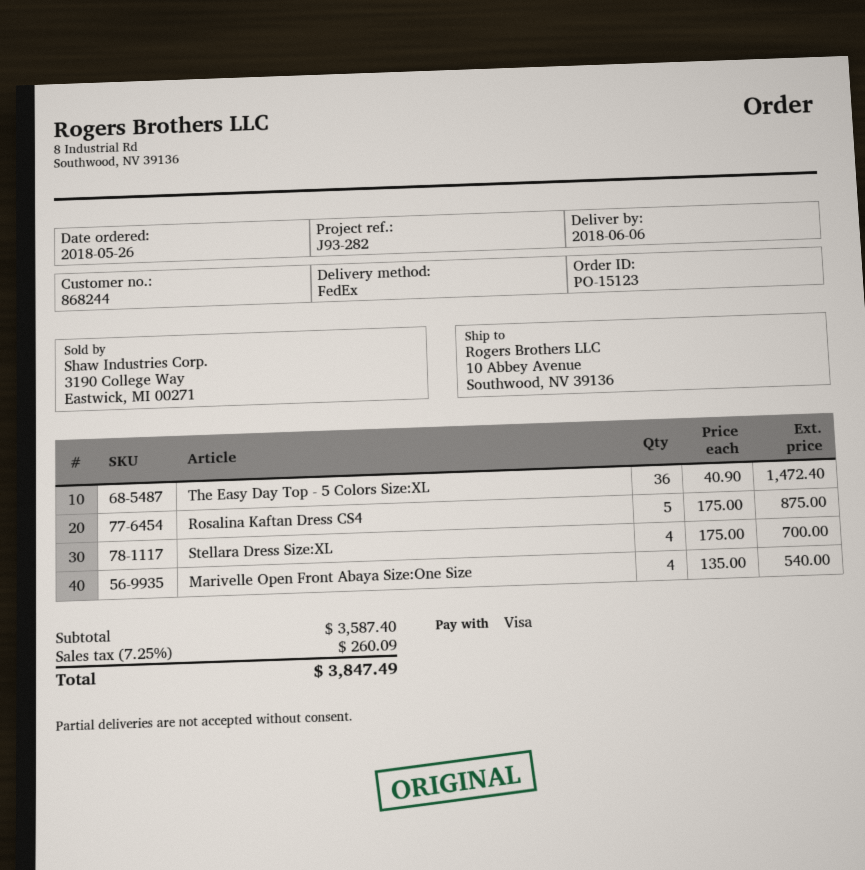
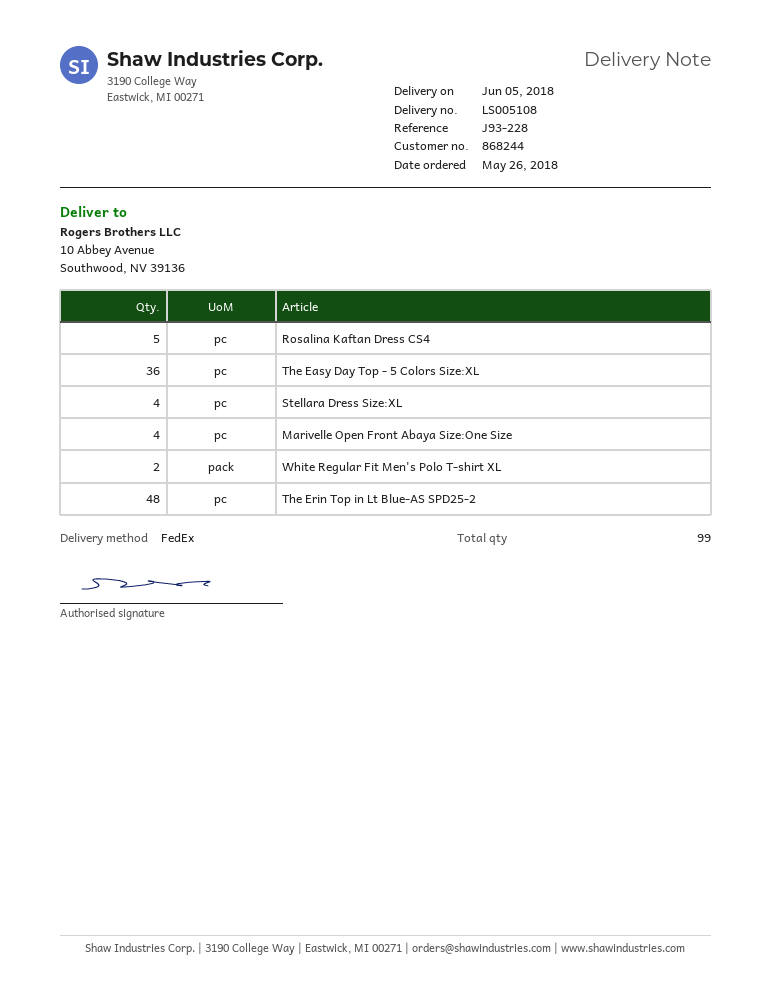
delivery date: 2018-06-06 -> 2018-06-05
reference: J93-282 -> J93-228
White Regular Fit Men's Polo T-shirt XL: none -> 2
The Erin Top in Lt Blue-AS SPD25-2: none -> 48

